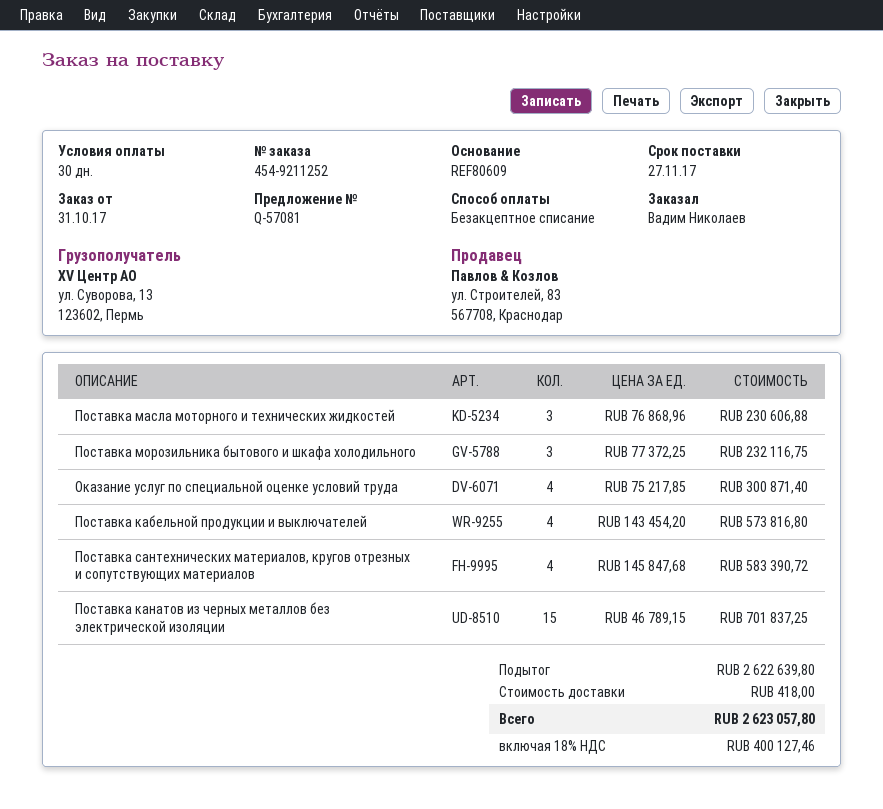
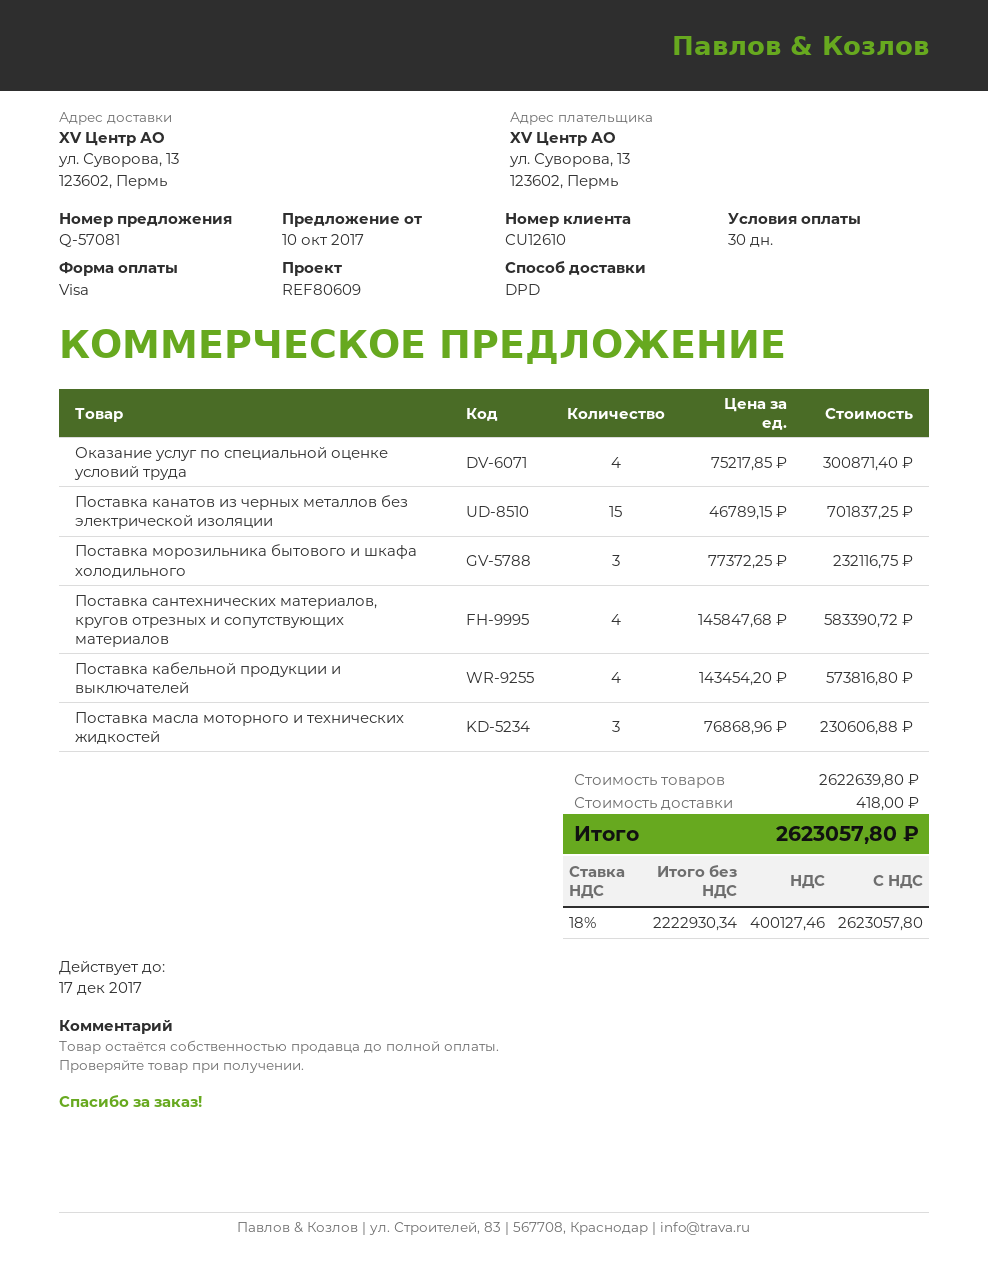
payment method: direct debit -> Visa

